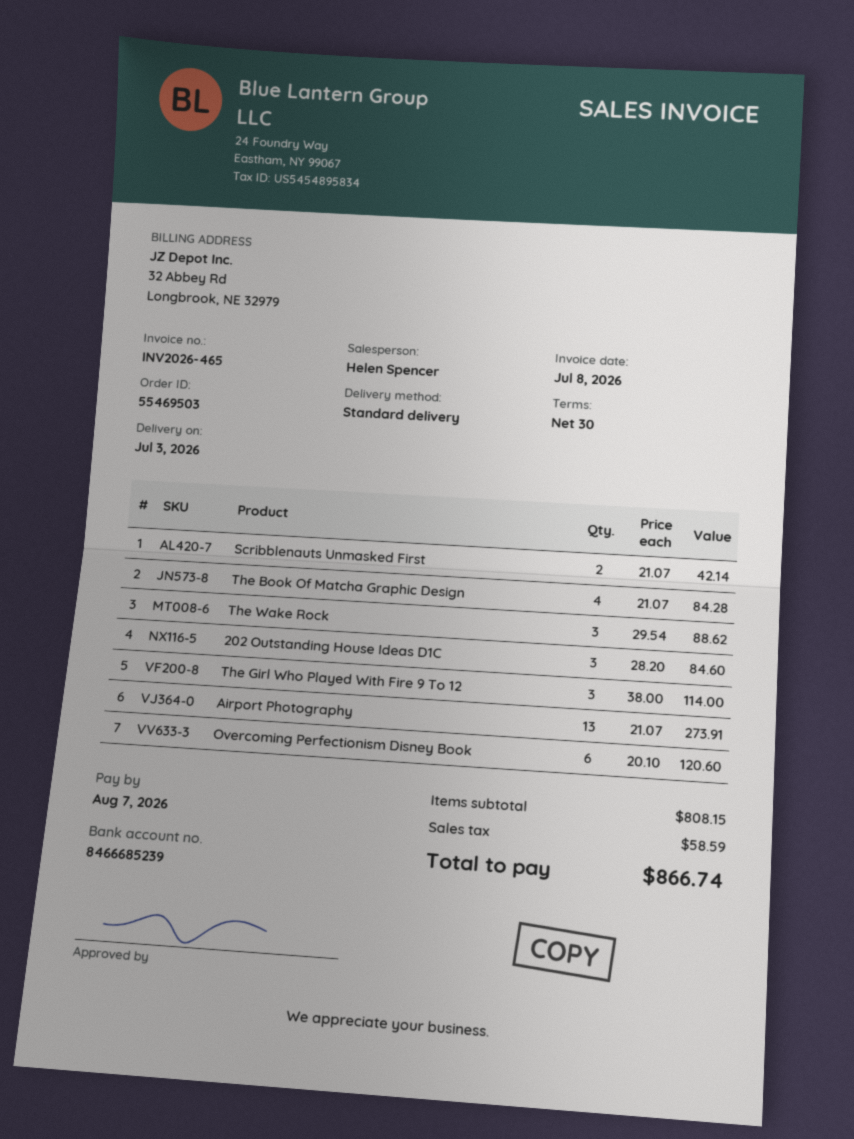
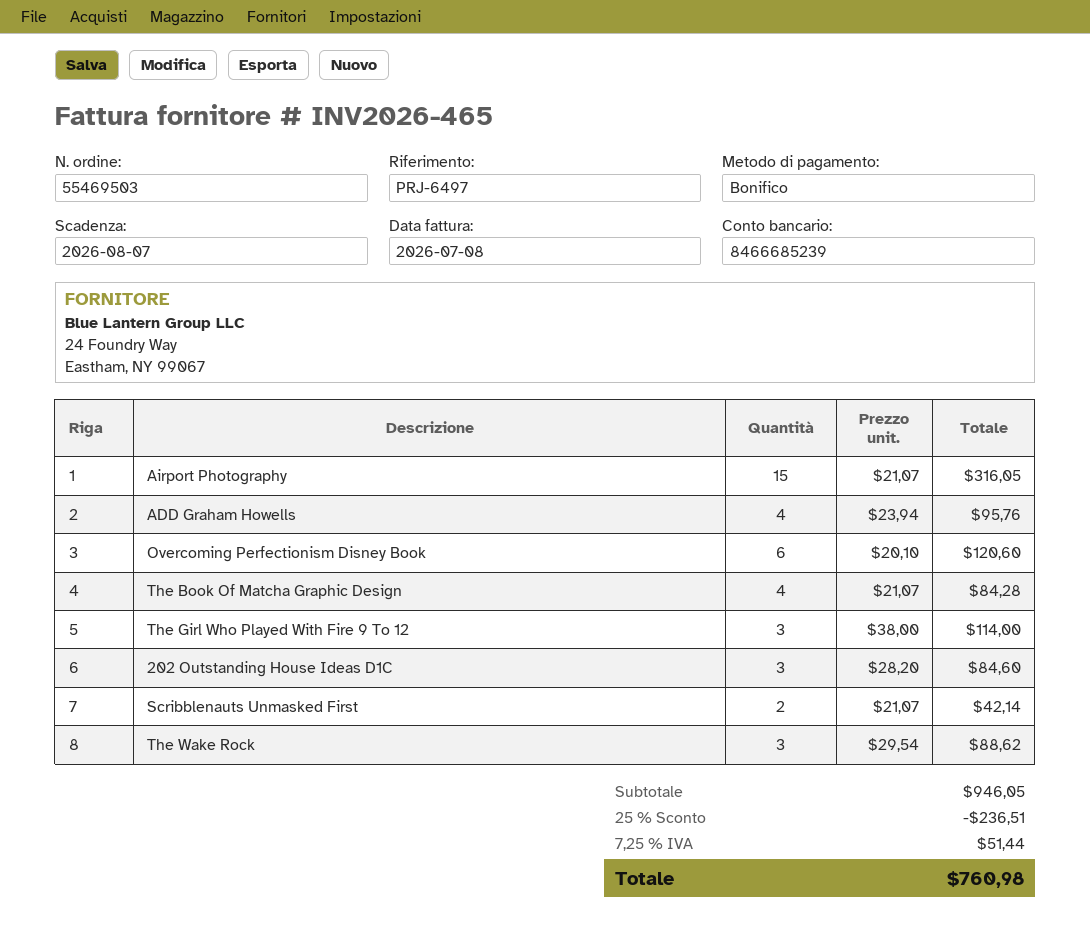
Airport Photography: 13 x 21.07 = 273.91 -> 15 x 21.07 = 316.05
ADD Graham Howells: none -> 4 x 23.94 = 95.76
subtotal: 808.15 -> 946.05
discount: none -> 25% = 236.51
tax: 58.59 -> 51.44
total: 866.74 -> 760.98

